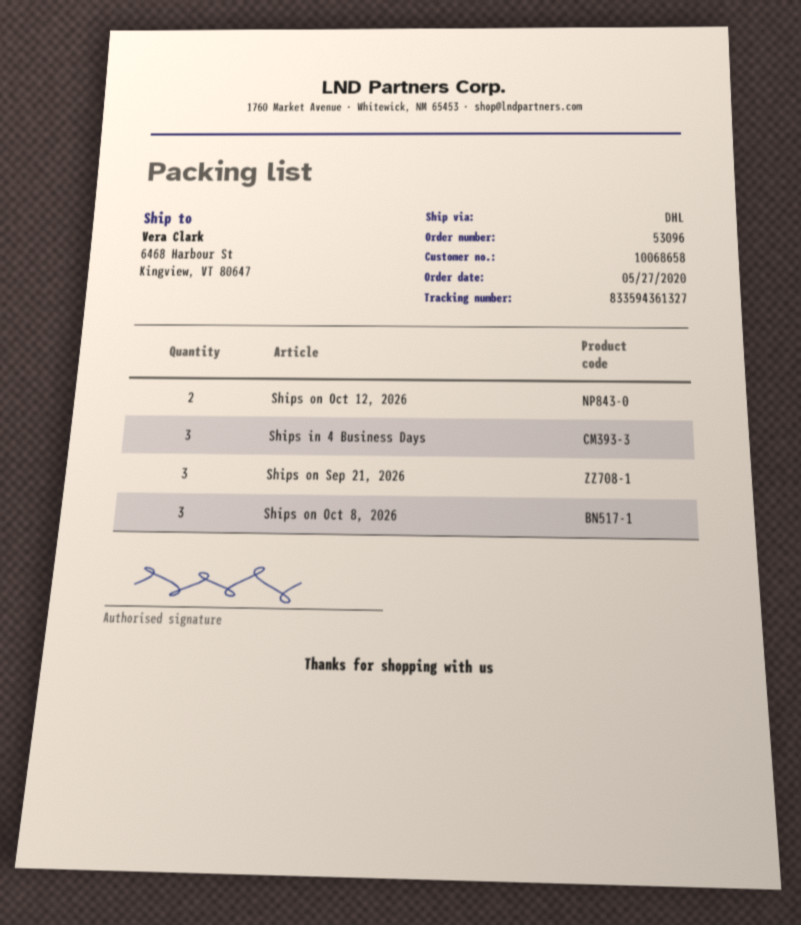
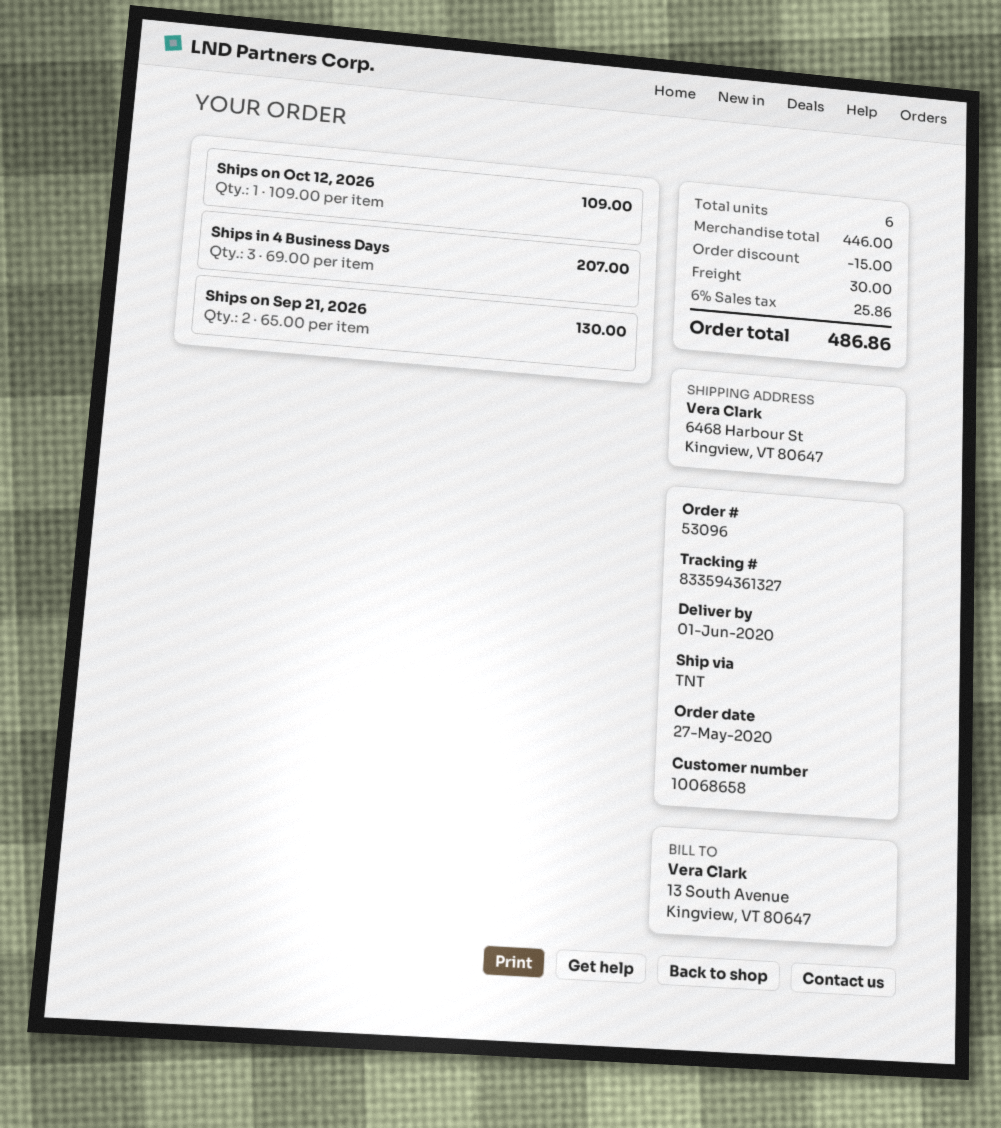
shipping method: DHL -> TNT
Ships on Oct 12, 2026: 2 -> 1
Ships on Sep 21, 2026: 3 -> 2
Ships on Oct 8, 2026: 3 -> none

